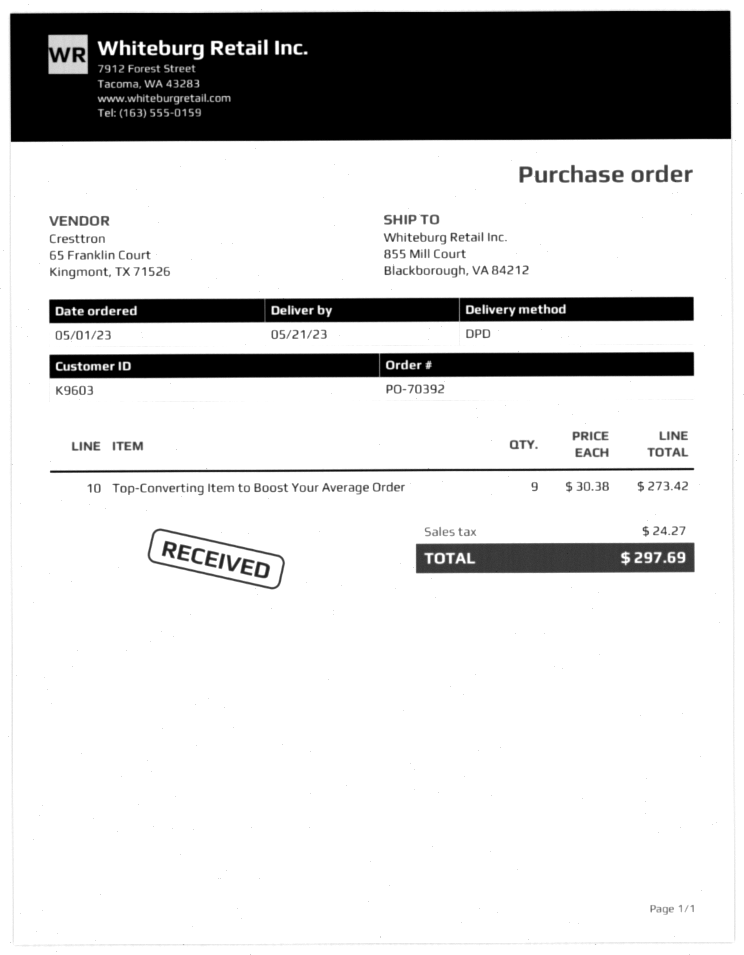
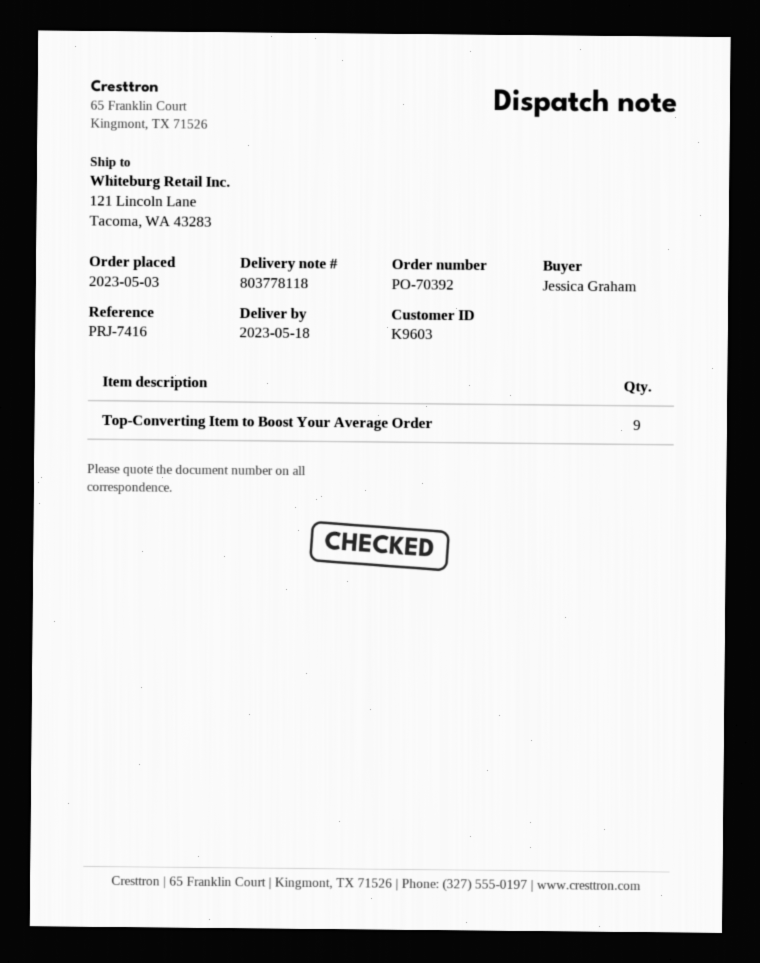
order date: 2023-05-01 -> 2023-05-03
delivery date: 2023-05-21 -> 2023-05-18
ship to: 855 Mill Court, Blackborough, VA 84212 -> 121 Lincoln Lane, Tacoma, WA 43283

